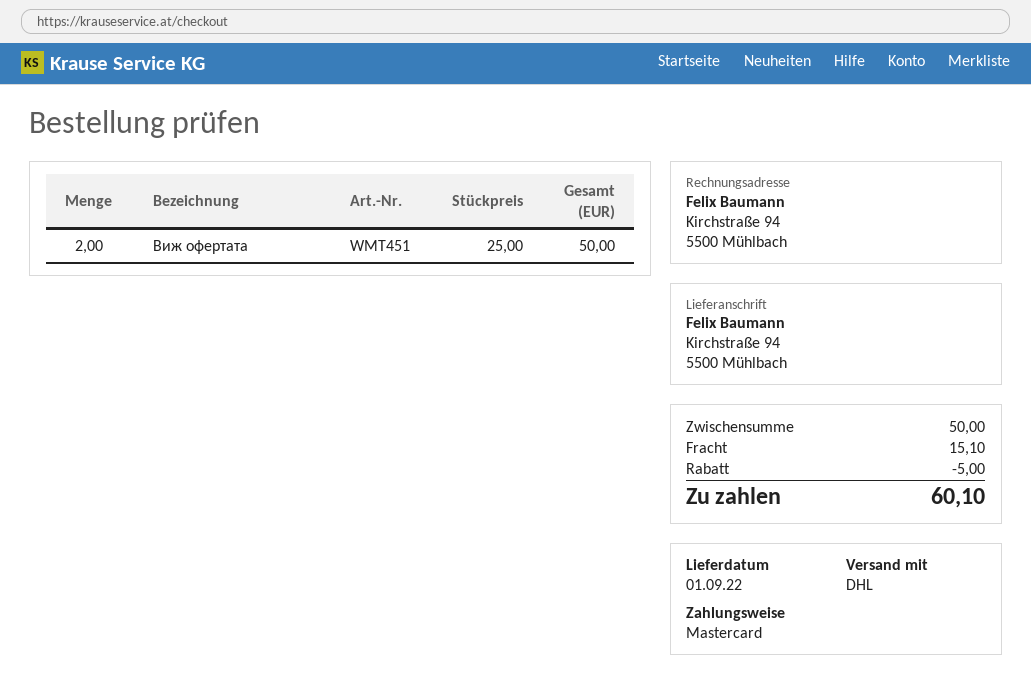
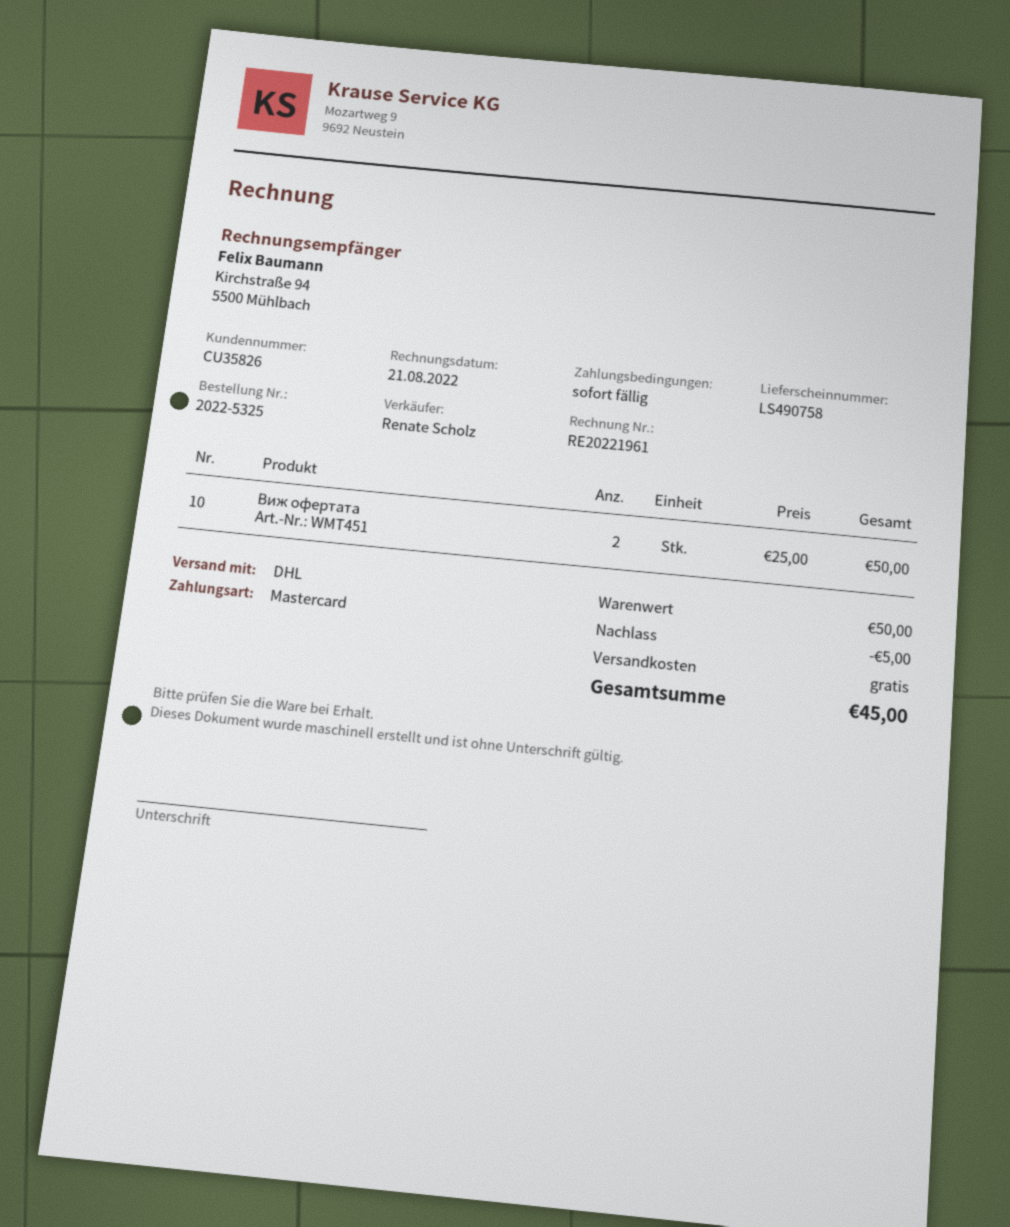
shipping: 15.10 -> 0.00
total: 60.10 -> 45.00

